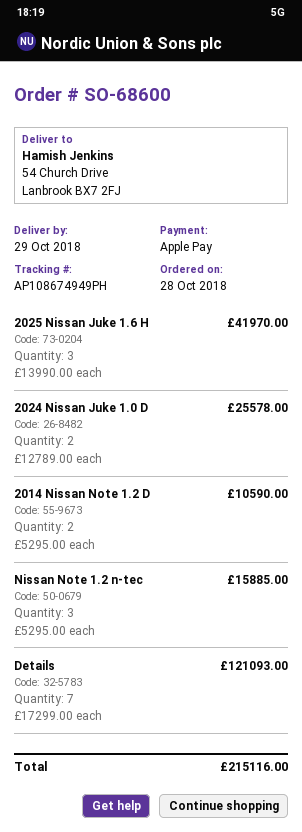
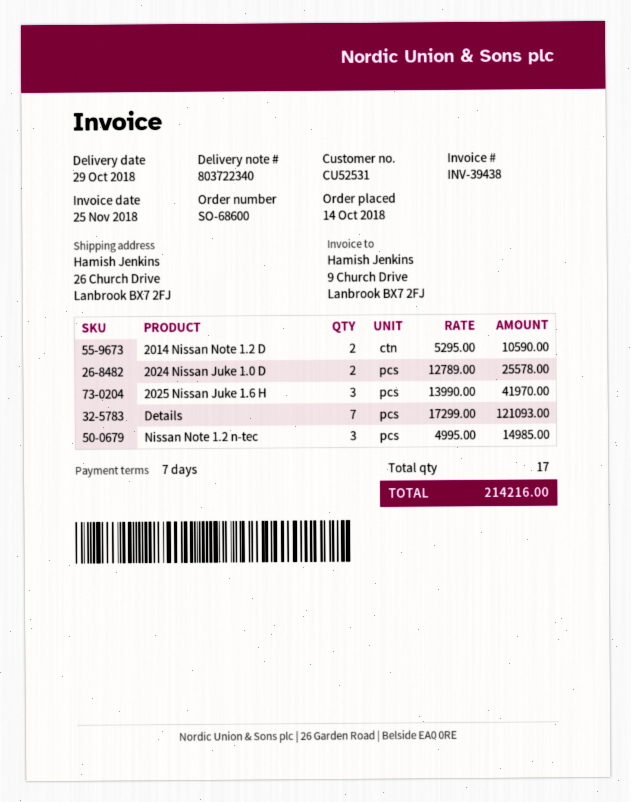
order date: 2018-10-28 -> 2018-10-14
ship to: 54 Church Drive, Lanbrook BX7 2FJ -> 26 Church Drive, Lanbrook BX7 2FJ
Nissan Note 1.2 n-tec: 3 x 5295.00 = 15885.00 -> 3 x 4995.00 = 14985.00
total: 215116.00 -> 214216.00

